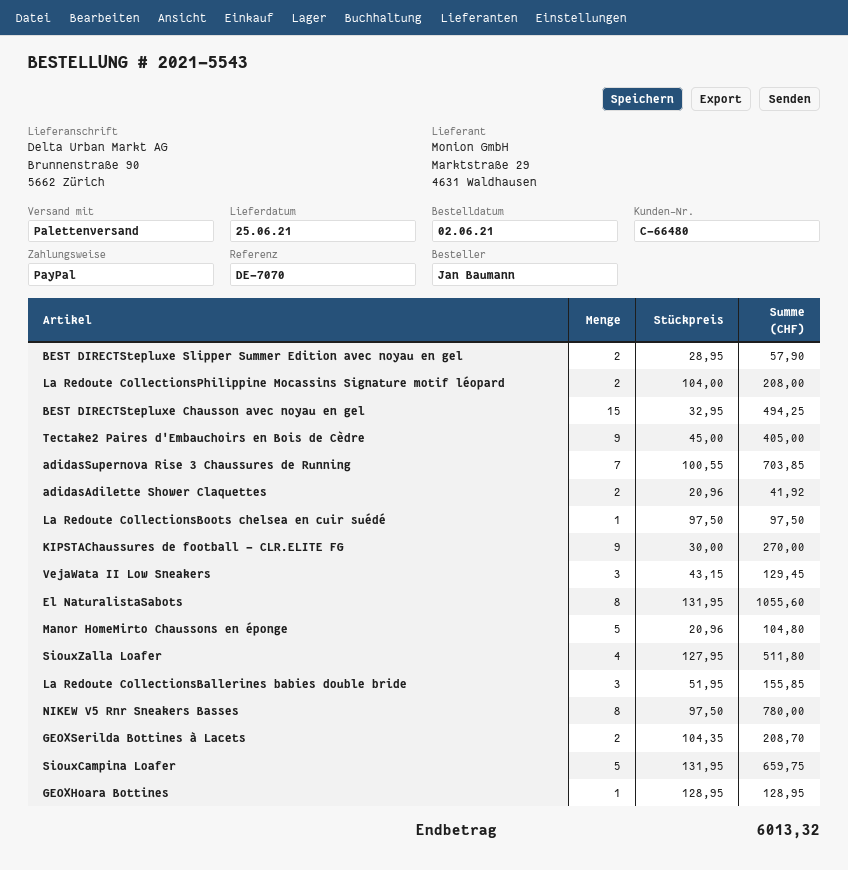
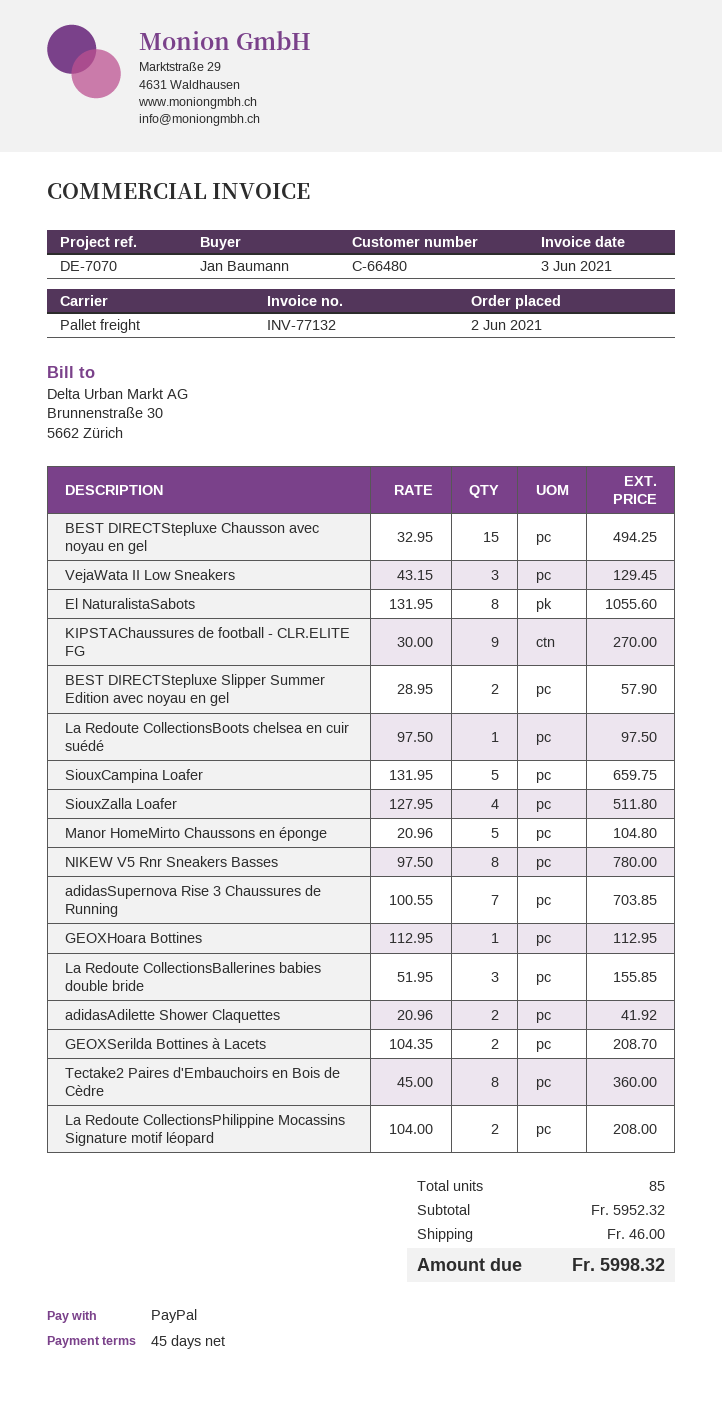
Tectake2 Paires d'Embauchoirs en Bois de Cèdre: 9 x 45.00 = 405.00 -> 8 x 45.00 = 360.00
GEOXHoara Bottines: 1 x 128.95 = 128.95 -> 1 x 112.95 = 112.95
shipping: none -> 46.00
total: 6013.32 -> 5998.32

